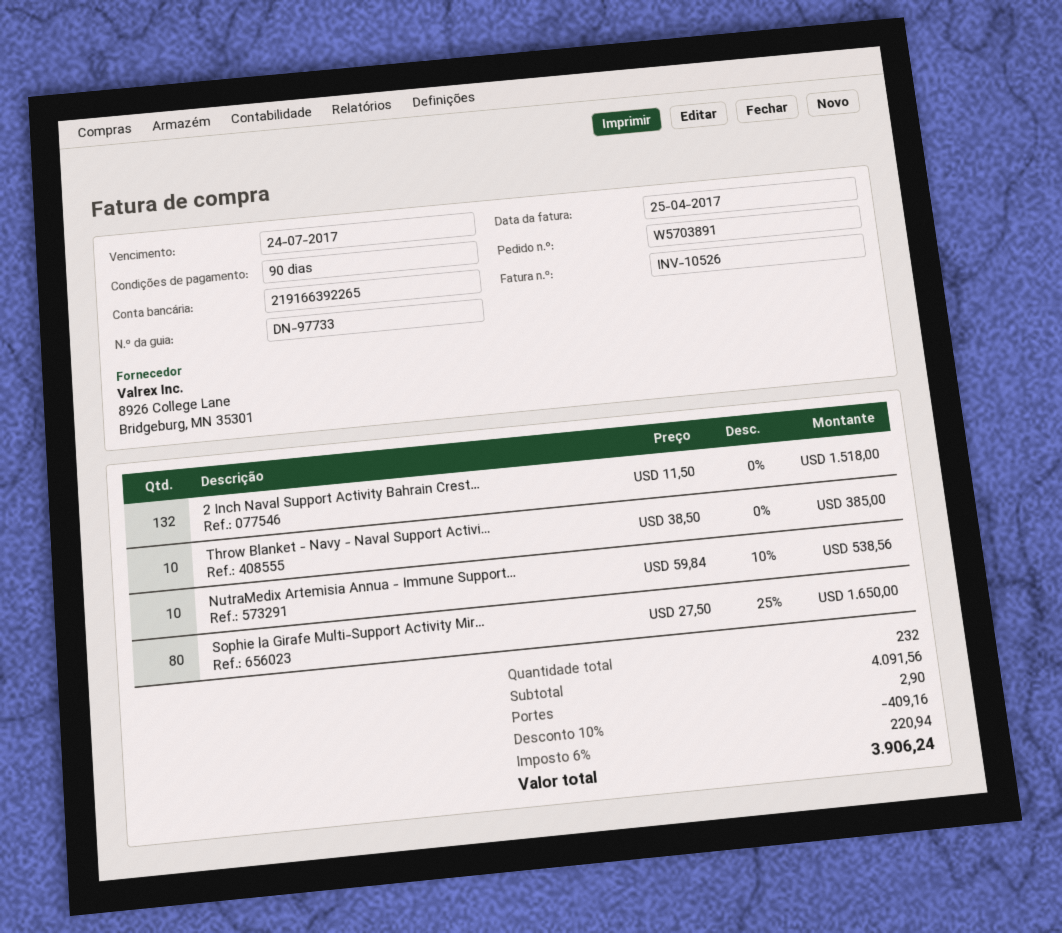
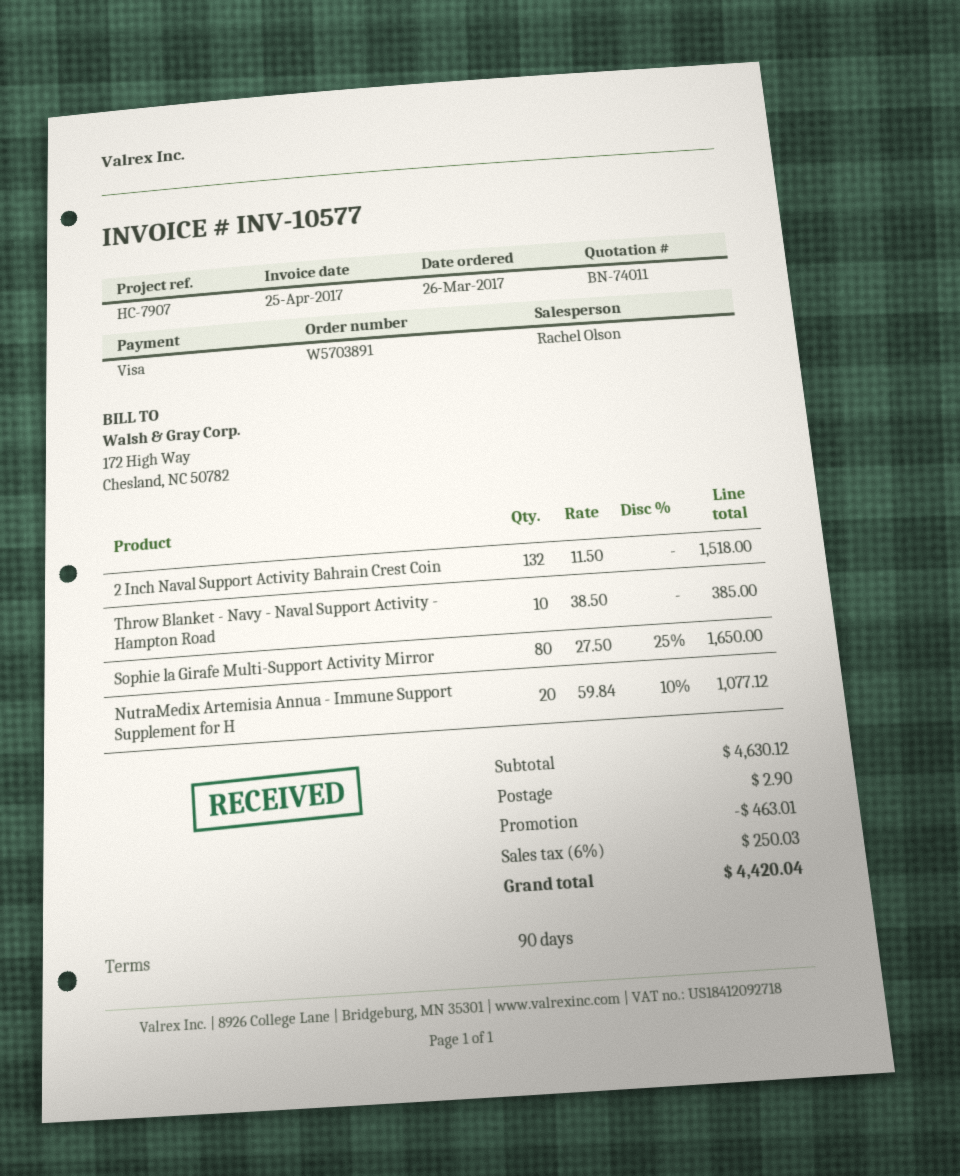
invoice number: INV-10526 -> INV-10577
NutraMedix Artemisia Annua - Immune Support...: 10 x 59.84 - 10% = 538.56 -> 20 x 59.84 - 10% = 1077.12
subtotal: 4091.56 -> 4630.12
discount: 409.16 -> 463.01
tax: 6% = 220.94 -> 6% = 250.03
total: 3906.24 -> 4420.04

